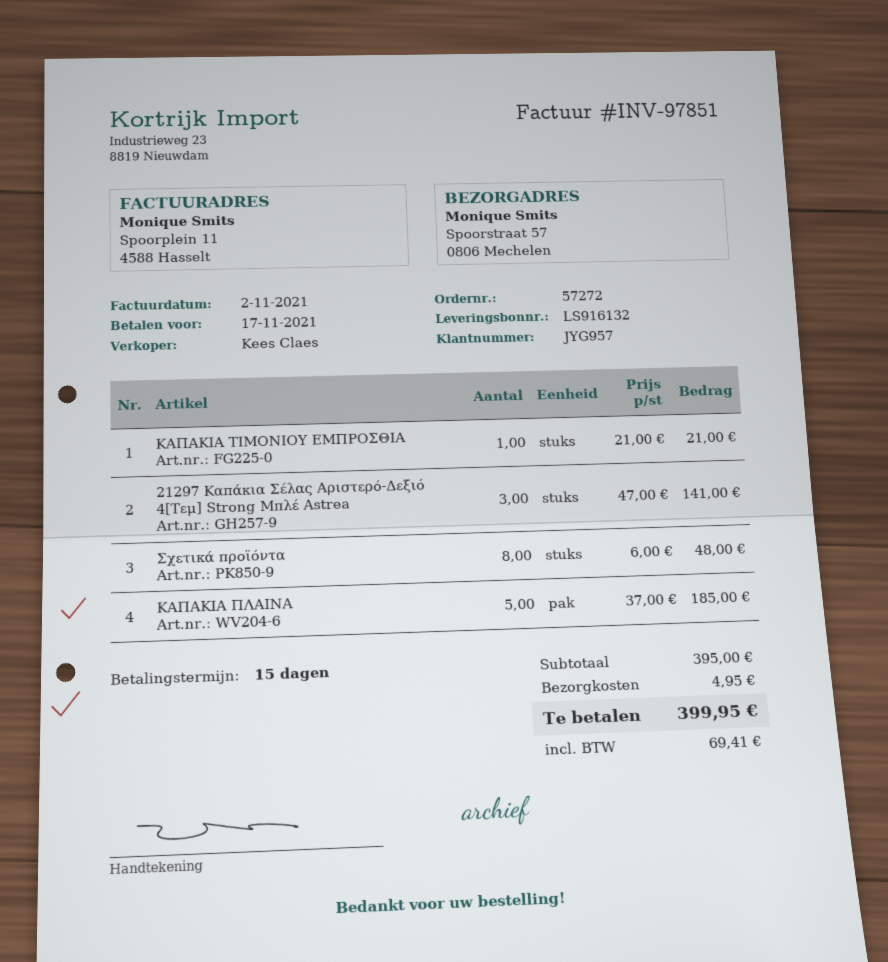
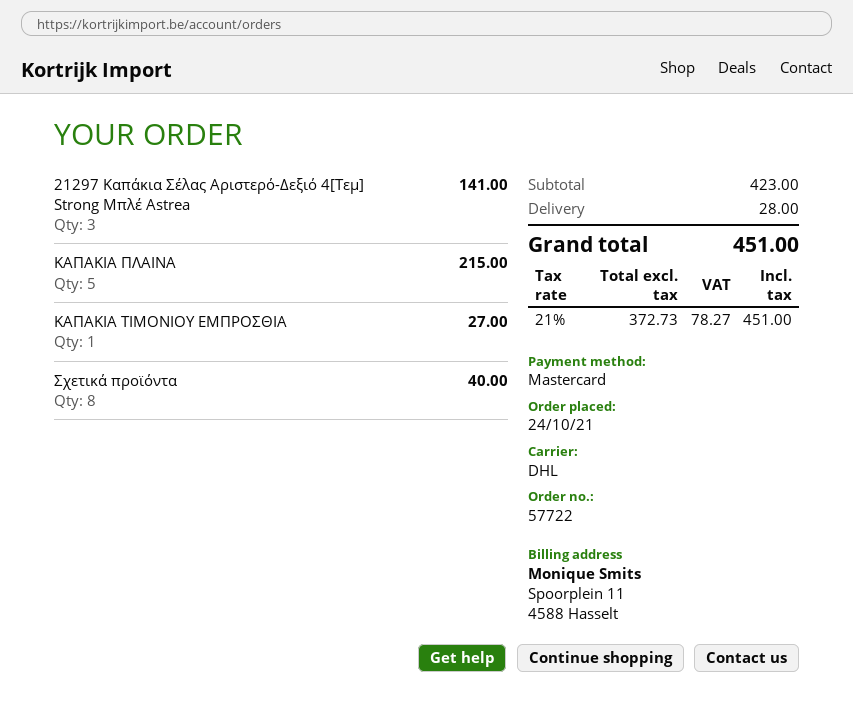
order number: 57272 -> 57722
ΚΑΠΑΚΙΑ ΤΙΜΟΝΙΟΥ ΕΜΠΡΟΣΘΙΑ: 1 for 21.00 -> 1 for 27.00
Σχετικά προϊόντα: 8 for 48.00 -> 8 for 40.00
ΚΑΠΑΚΙΑ ΠΛΑΙΝΑ: 5 for 185.00 -> 5 for 215.00
subtotal: 395.00 -> 423.00
shipping: 4.95 -> 28.00
tax: 69.41 -> 78.27
total: 399.95 -> 451.00

